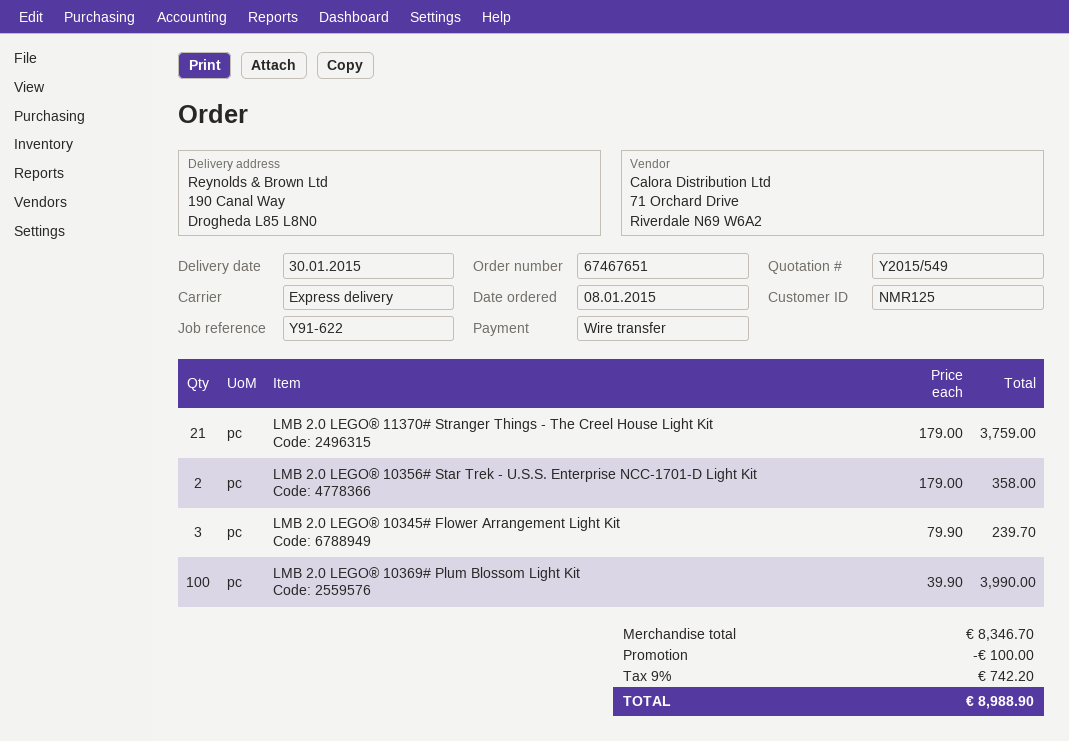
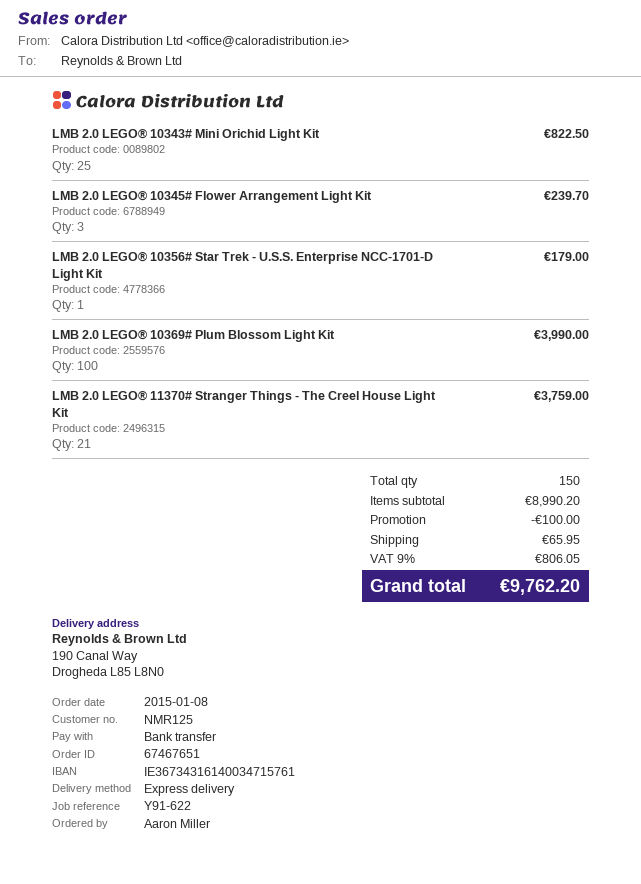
LMB 2.0 LEGO® 10356# Star Trek - U.S.S. Enterprise NCC-1701-D Light Kit: 2 for 358.00 -> 1 for 179.00
LMB 2.0 LEGO® 10343# Mini Orichid Light Kit: none -> 25 for 822.50
subtotal: 8346.70 -> 8990.20
shipping: none -> 65.95
tax: 9% = 742.20 -> 9% = 806.05
total: 8988.90 -> 9762.20

